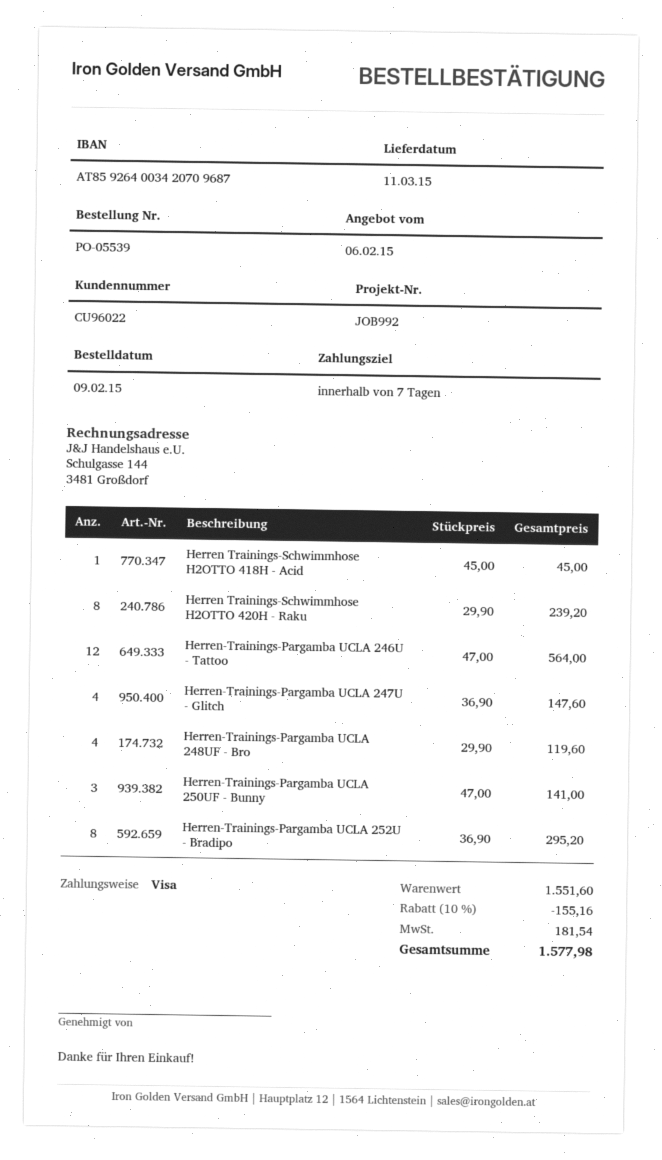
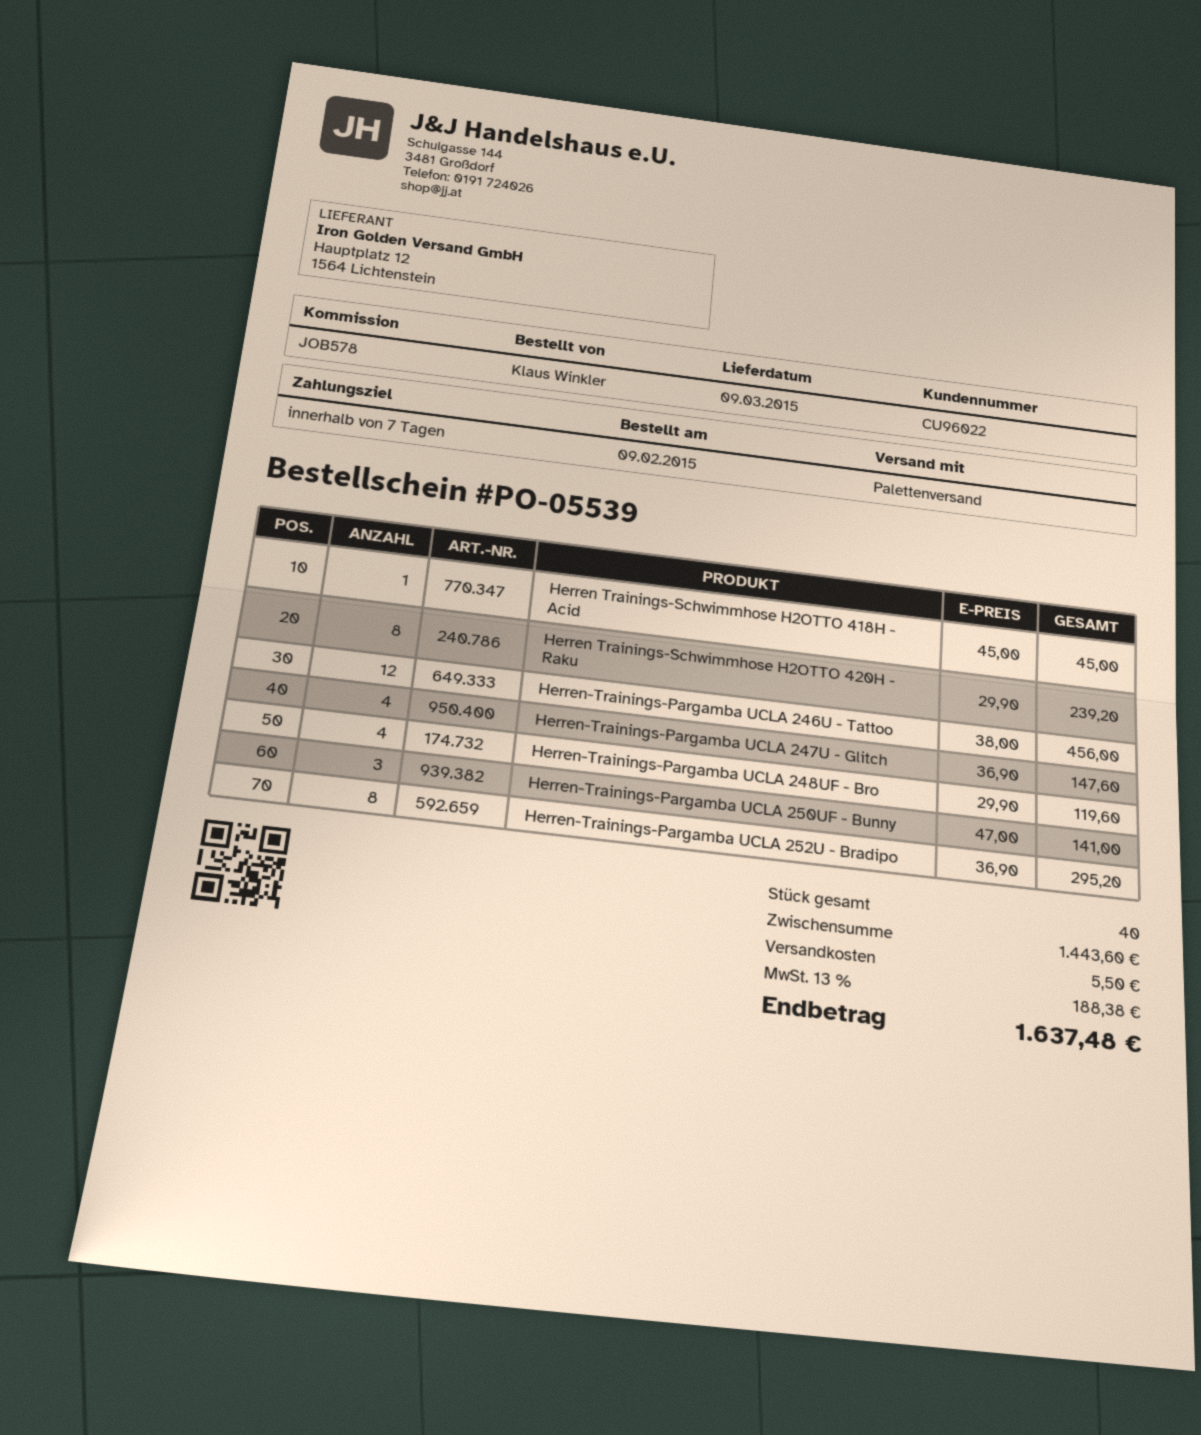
delivery date: 2015-03-11 -> 2015-03-09
reference: JOB992 -> JOB578
Herren-Trainings-Pargamba UCLA 246U - Tattoo: 12 x 47.00 = 564.00 -> 12 x 38.00 = 456.00
subtotal: 1551.60 -> 1443.60
discount: 10% = 155.16 -> none
shipping: none -> 5.50
tax: 181.54 -> 188.38
total: 1577.98 -> 1637.48

